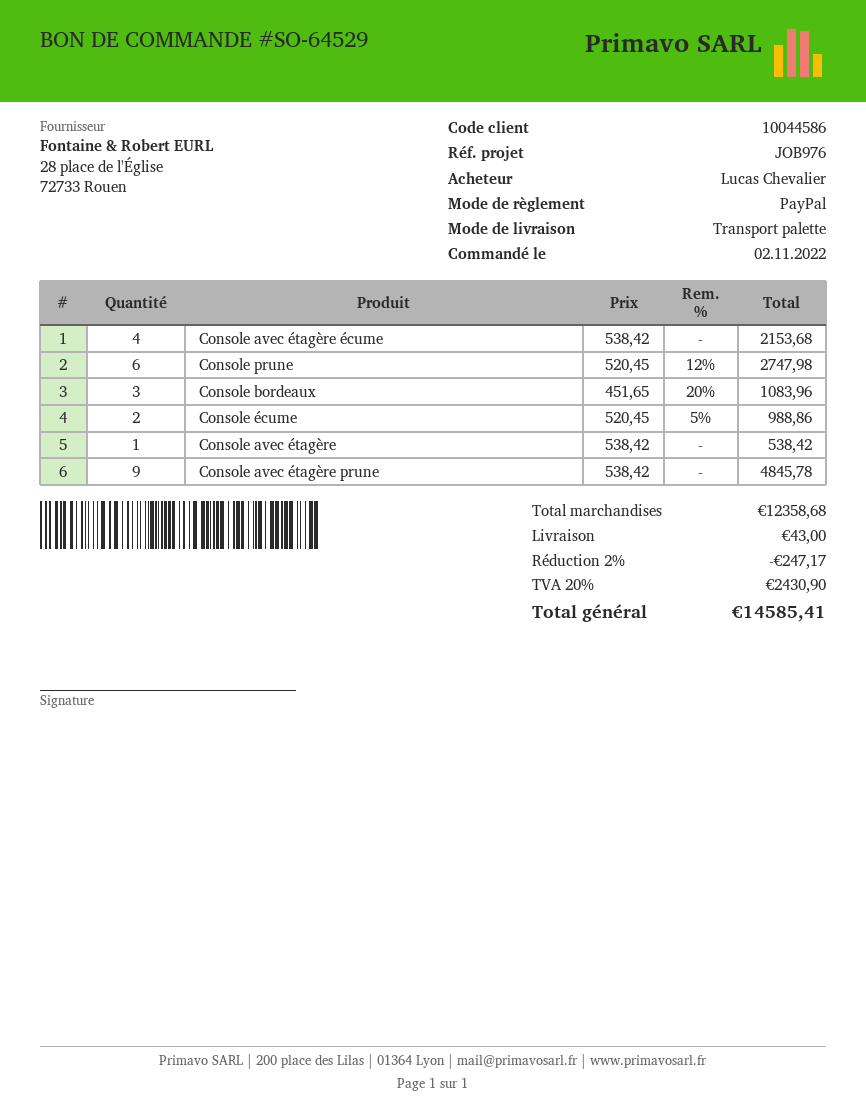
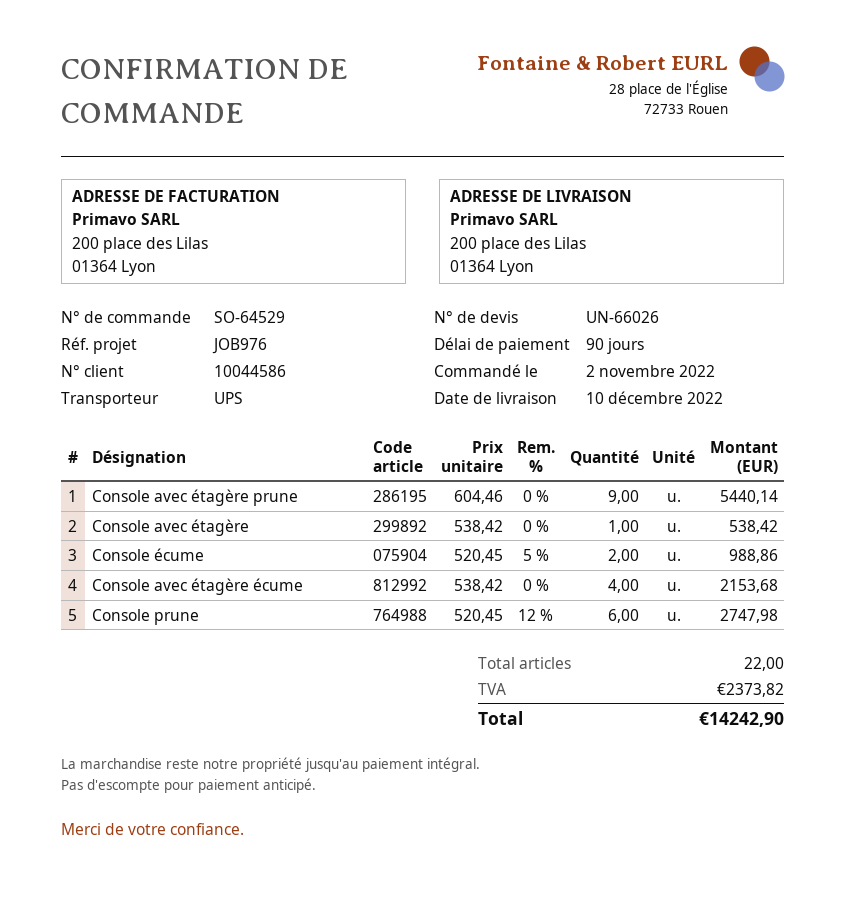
shipping method: pallet freight -> UPS
Console bordeaux: 3 x 451.65 - 20% = 1083.96 -> none
Console avec étagère prune: 9 x 538.42 = 4845.78 -> 9 x 604.46 = 5440.14
discount: 2% = 247.17 -> none
shipping: 43.00 -> none
tax: 2430.90 -> 2373.82
total: 14585.41 -> 14242.90

